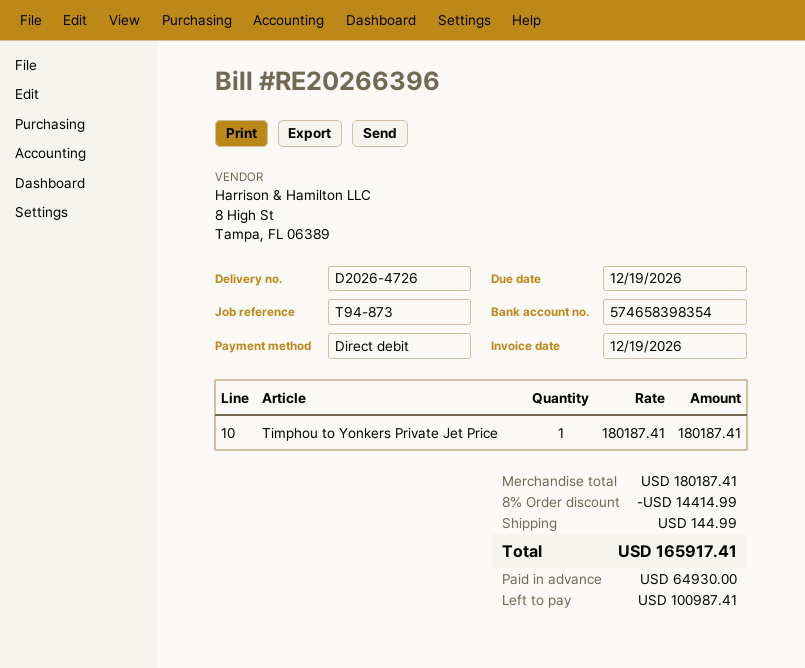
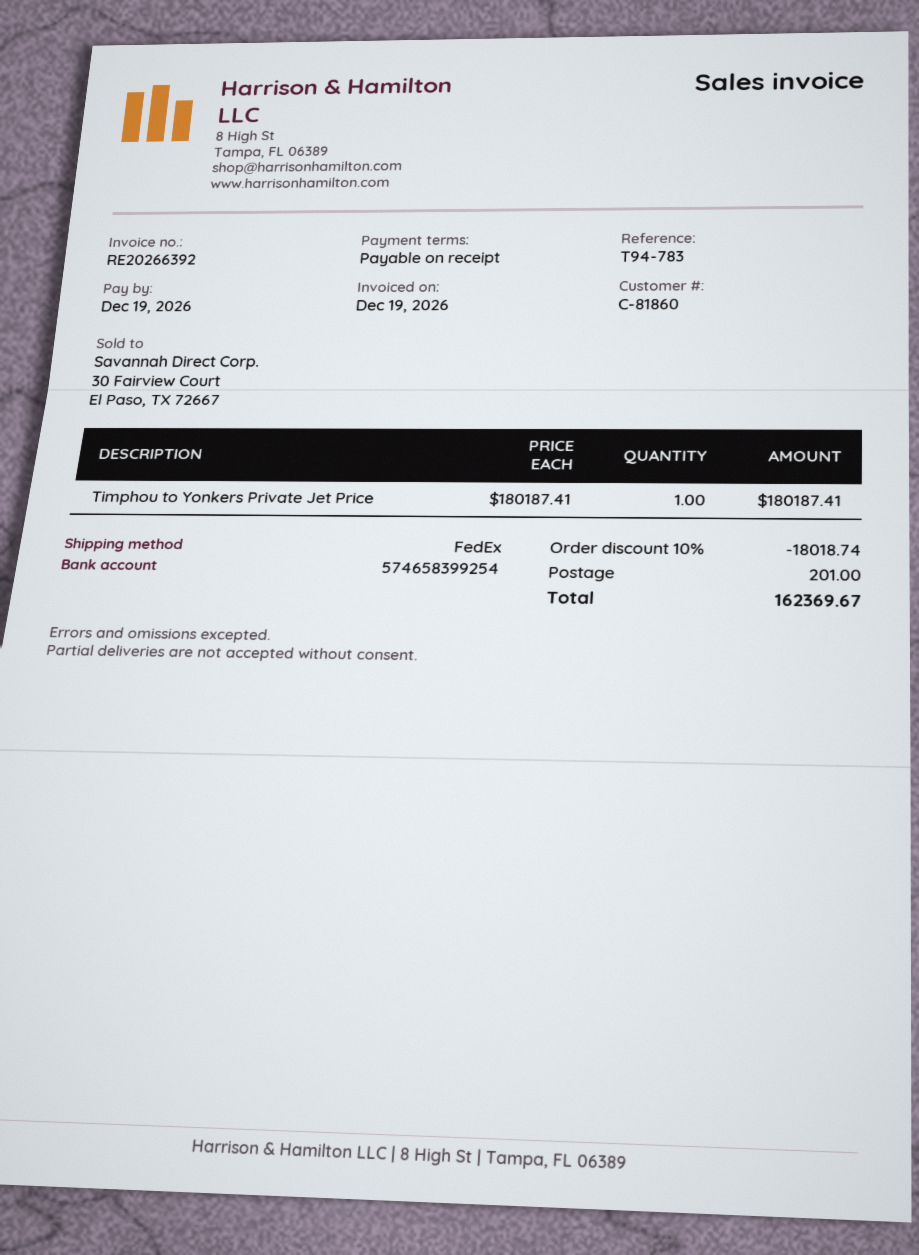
invoice number: RE20266396 -> RE20266392
reference: T94-873 -> T94-783
bank account: 574658398354 -> 574658399254
discount: 8% = 14414.99 -> 10% = 18018.74
shipping: 144.99 -> 201.00
total: 165917.41 -> 162369.67

